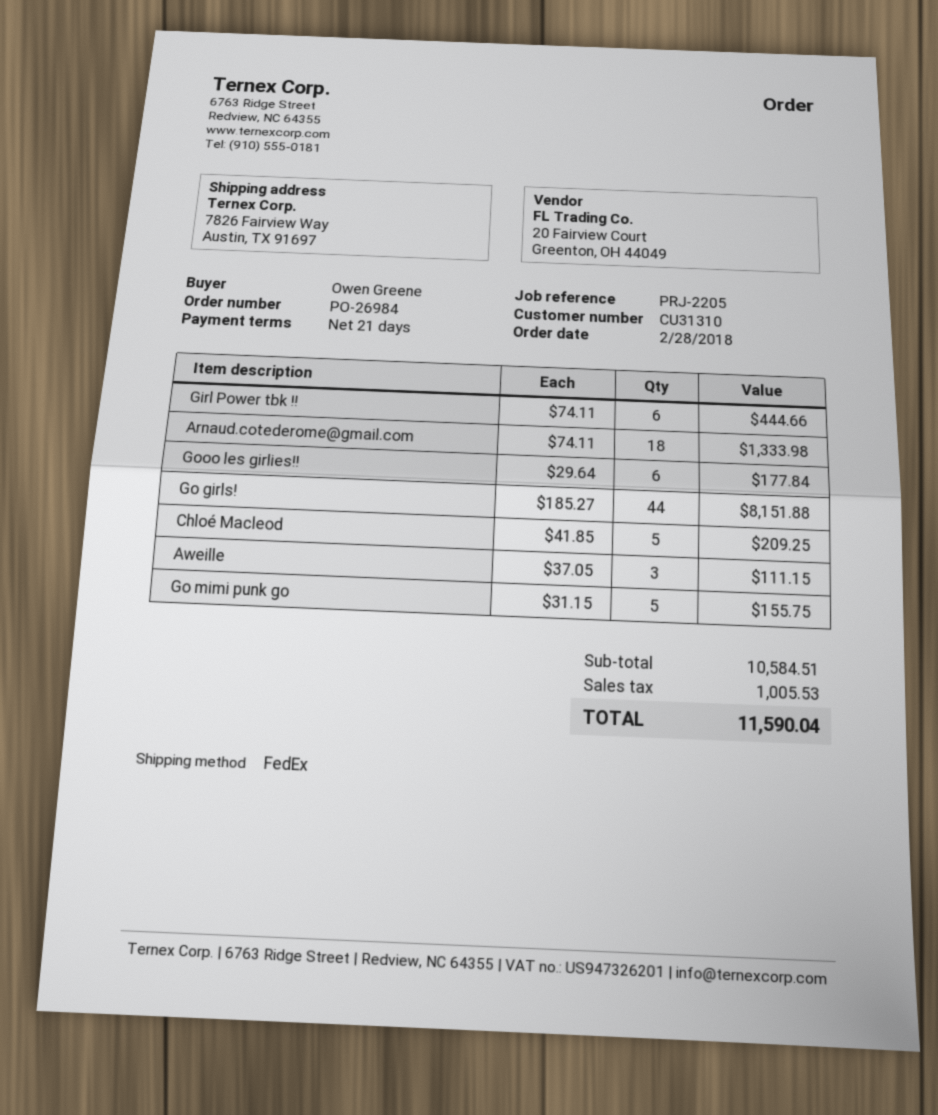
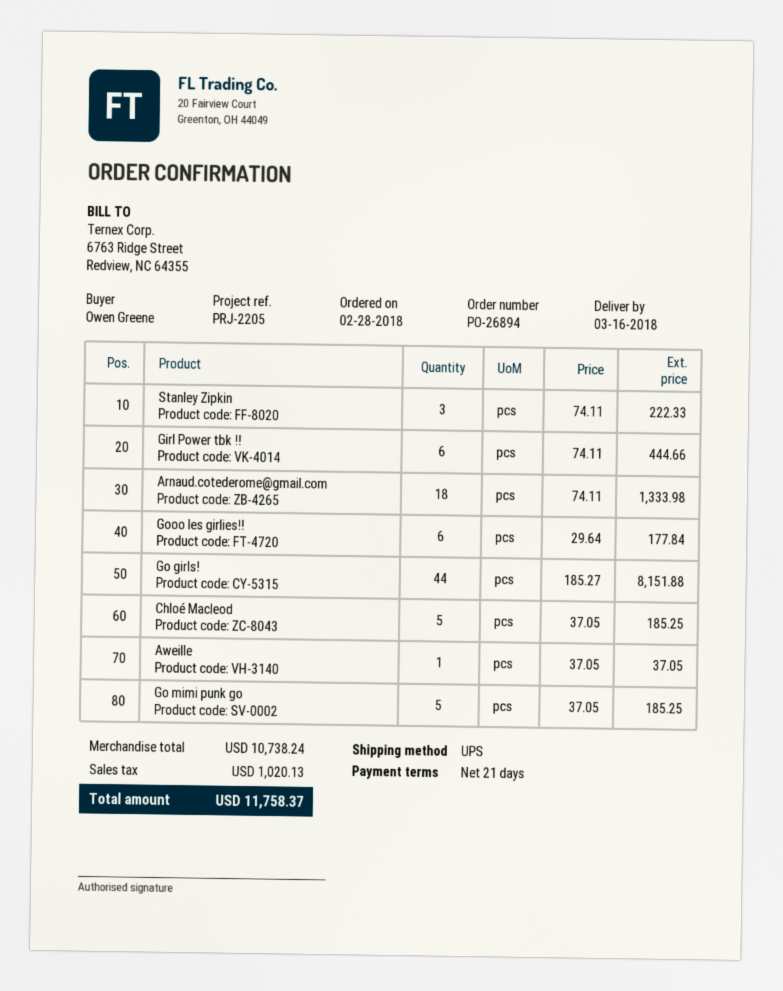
order number: PO-26984 -> PO-26894
shipping method: FedEx -> UPS
Chloé Macleod: 5 x 41.85 = 209.25 -> 5 x 37.05 = 185.25
Aweille: 3 x 37.05 = 111.15 -> 1 x 37.05 = 37.05
Go mimi punk go: 5 x 31.15 = 155.75 -> 5 x 37.05 = 185.25
Stanley Zipkin: none -> 3 x 74.11 = 222.33
subtotal: 10584.51 -> 10738.24
tax: 1005.53 -> 1020.13
total: 11590.04 -> 11758.37

